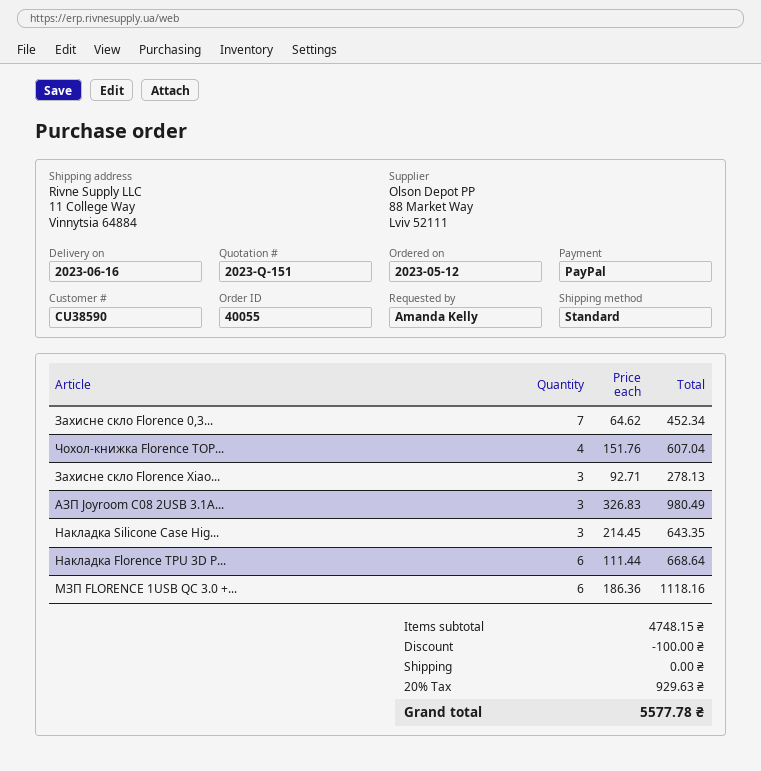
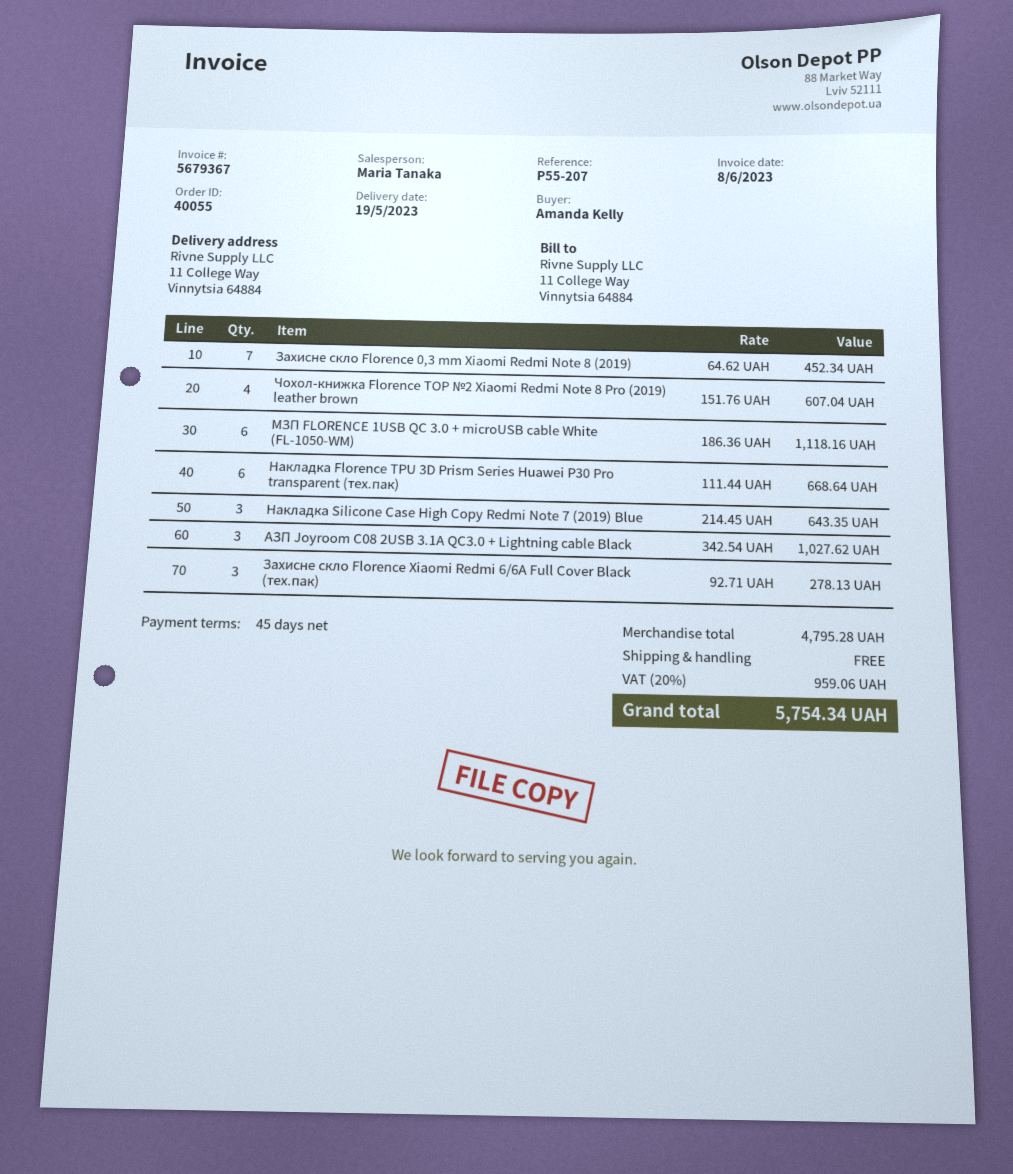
delivery date: 2023-06-16 -> 2023-05-19
АЗП Joyroom C08 2USB 3.1A...: 3 x 326.83 = 980.49 -> 3 x 342.54 = 1027.62
subtotal: 4748.15 -> 4795.28
discount: 100.00 -> none
tax: 20% = 929.63 -> 20% = 959.06
total: 5577.78 -> 5754.34

